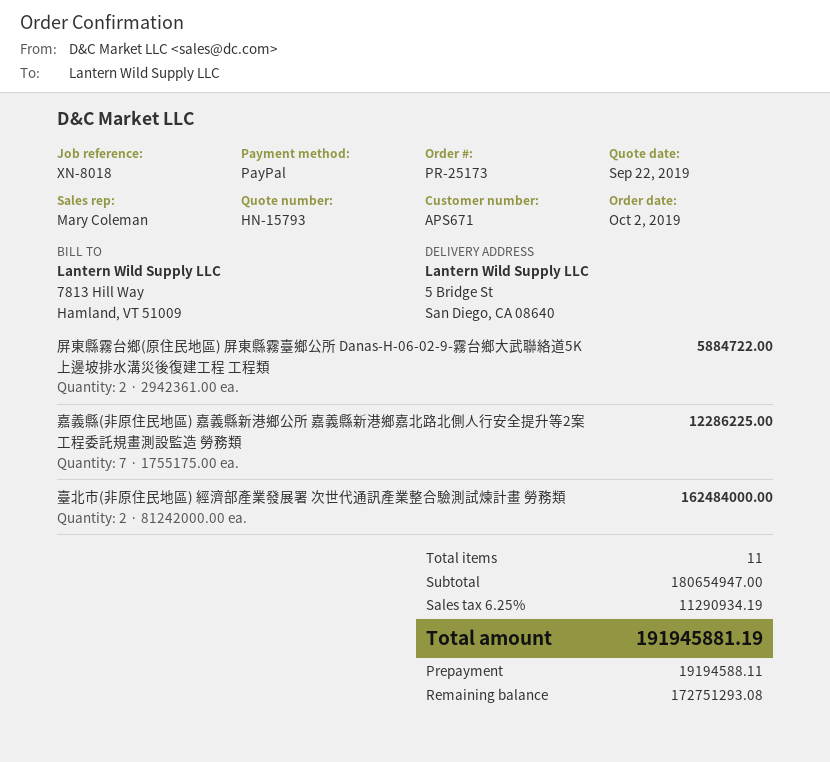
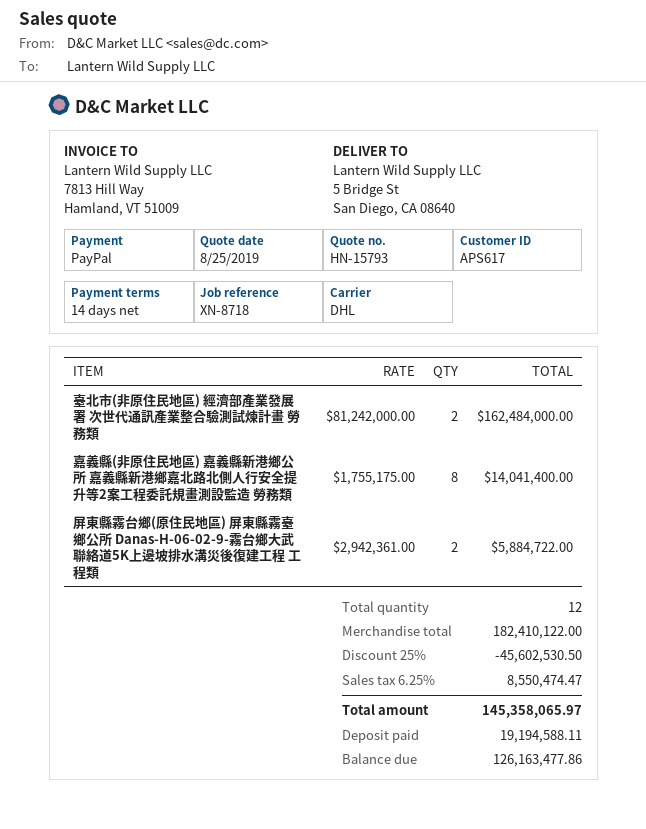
quote date: 2019-09-22 -> 2019-08-25
customer number: APS671 -> APS617
reference: XN-8018 -> XN-8718
嘉義縣(非原住民地區) 嘉義縣新港鄉公所 嘉義縣新港鄉嘉北路北側人行安全提升等2案工程委託規畫測設監造 勞務類: 7 x 1755175.00 = 12286225.00 -> 8 x 1755175.00 = 14041400.00
total quantity: 11 -> 12
subtotal: 180654947.00 -> 182410122.00
discount: none -> 25% = 45602530.50
tax: 6.25% = 11290934.19 -> 6.25% = 8550474.47
total: 191945881.19 -> 145358065.97
balance: 172751293.08 -> 126163477.86

